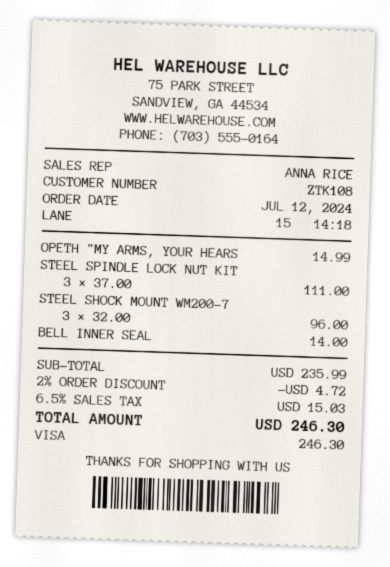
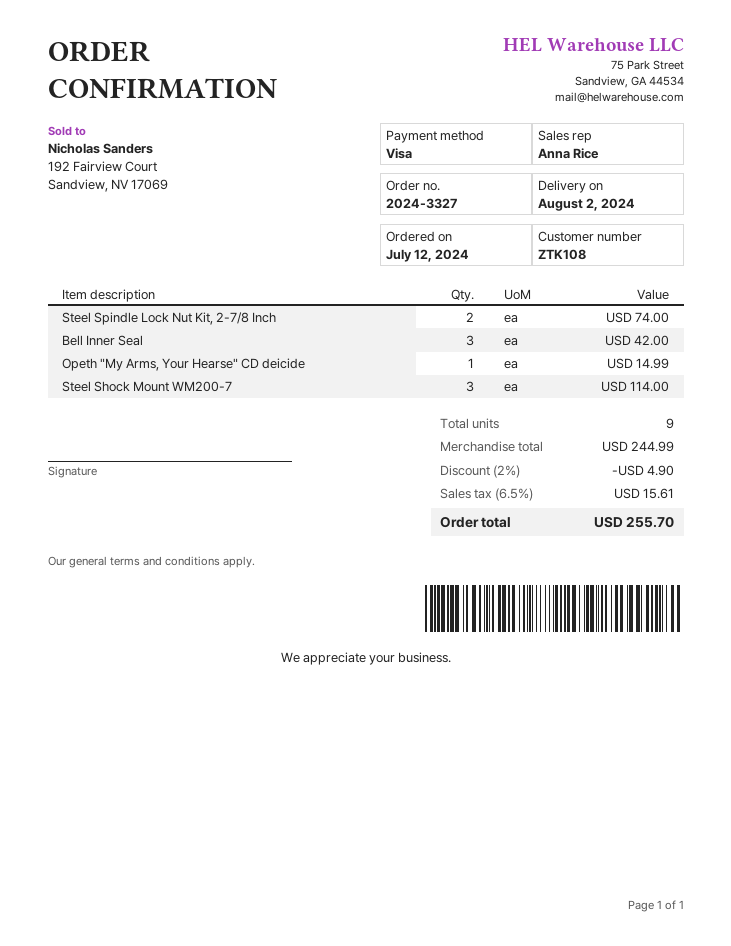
STEEL SPINDLE LOCK NUT KIT: 3 for 111.00 -> 2 for 74.00
STEEL SHOCK MOUNT WM200-7: 3 for 96.00 -> 3 for 114.00
BELL INNER SEAL: 1 for 14.00 -> 3 for 42.00
subtotal: 235.99 -> 244.99
discount: 2% = 4.72 -> 2% = 4.90
tax: 6.5% = 15.03 -> 6.5% = 15.61
total: 246.30 -> 255.70

